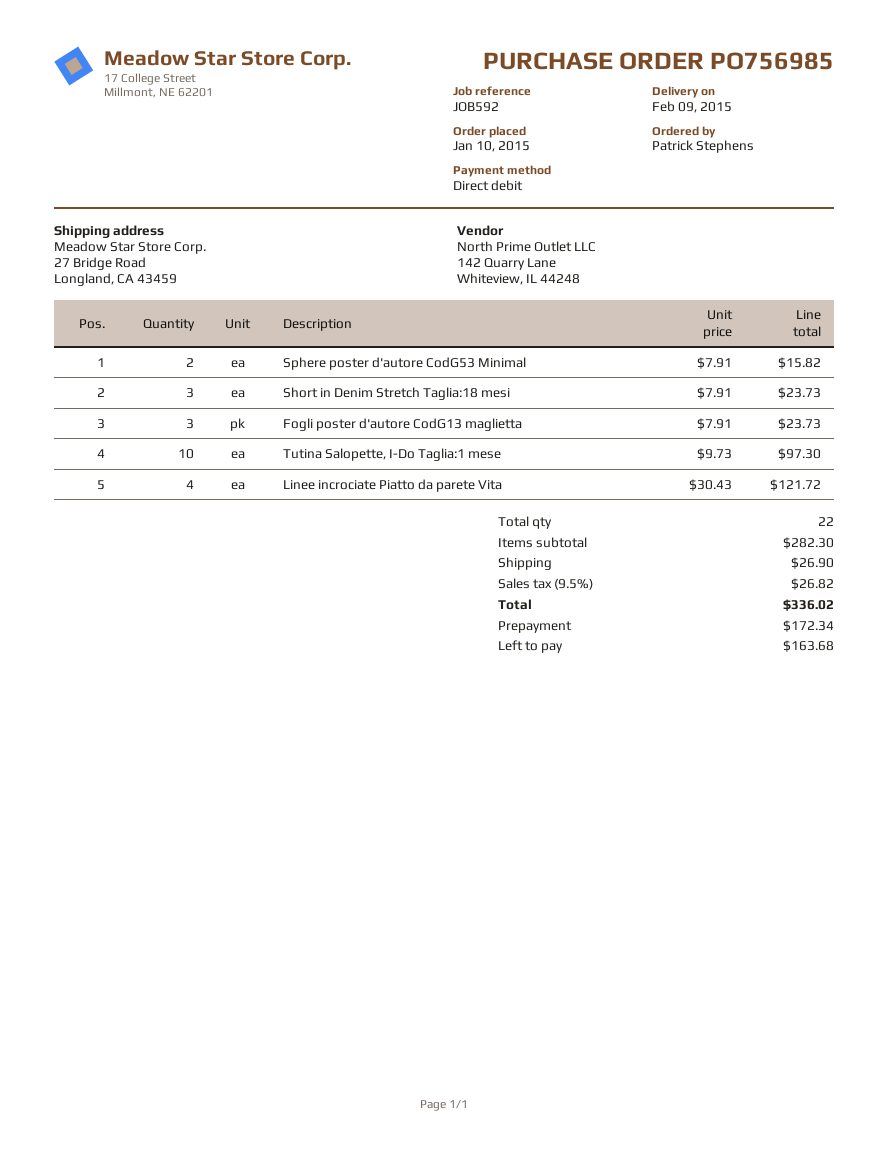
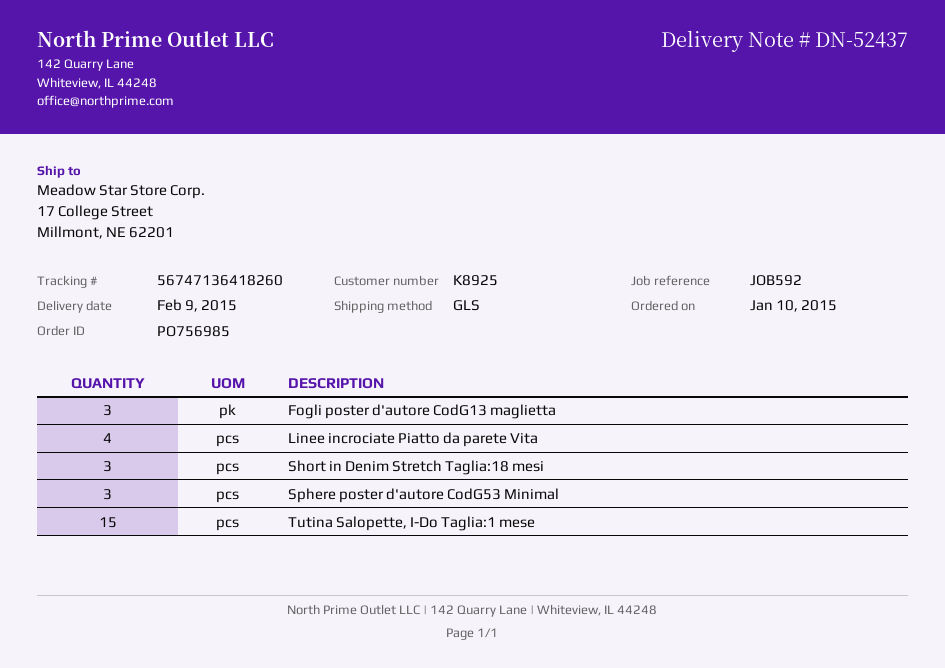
ship to: 27 Bridge Road, Longland, CA 43459 -> 17 College Street, Millmont, NE 62201
Sphere poster d'autore CodG53 Minimal: 2 -> 3
Tutina Salopette, I-Do Taglia:1 mese: 10 -> 15

